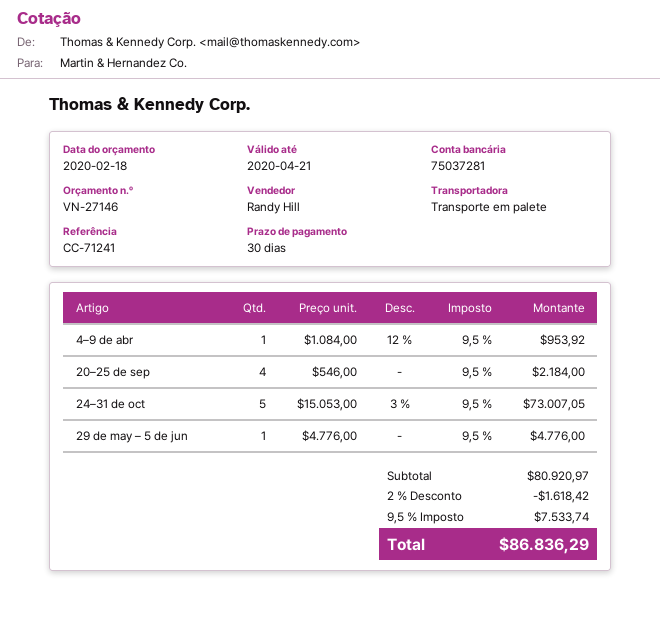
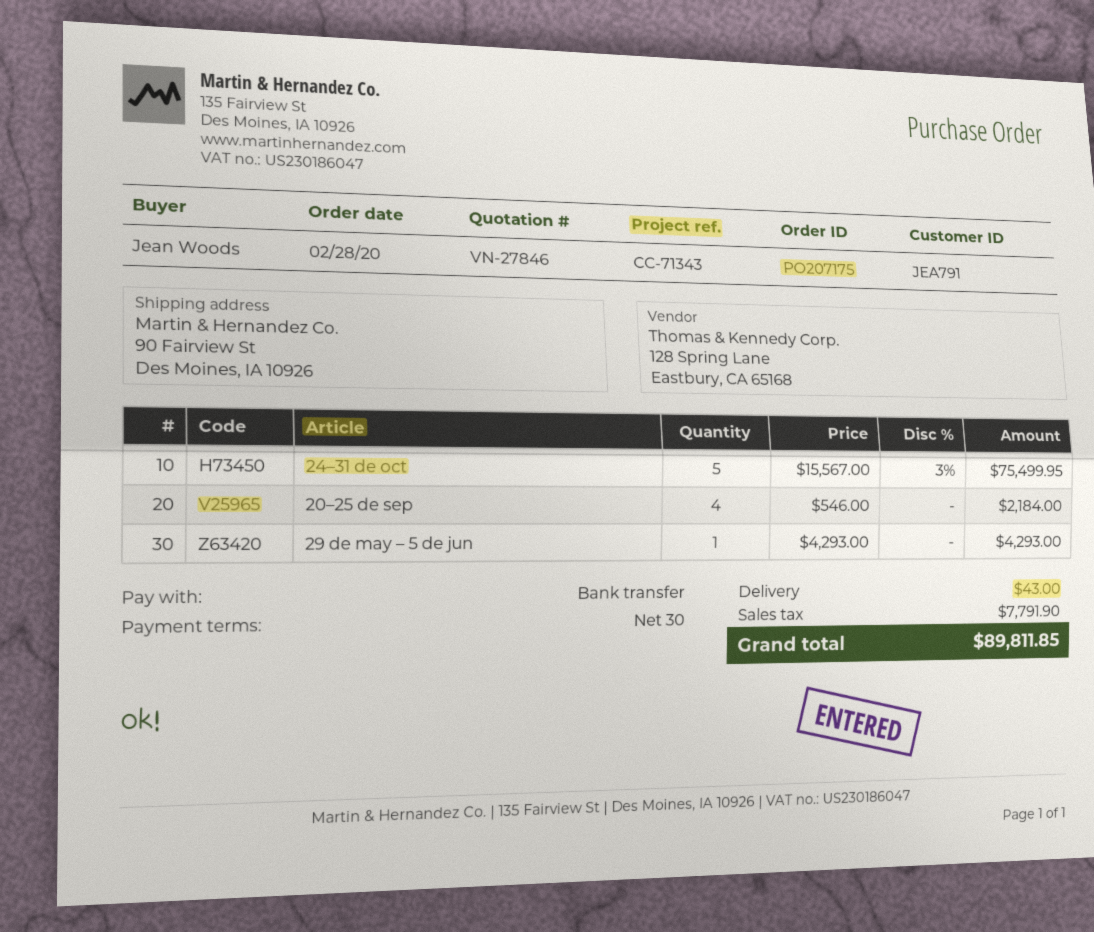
quote number: VN-27146 -> VN-27846
reference: CC-71241 -> CC-71343
4–9 de abr: 1 x 1084.00 - 12% = 953.92 -> none
24–31 de oct: 5 x 15053.00 - 3% = 73007.05 -> 5 x 15567.00 - 3% = 75499.95
29 de may – 5 de jun: 1 x 4776.00 = 4776.00 -> 1 x 4293.00 = 4293.00
discount: 2% = 1618.42 -> none
shipping: none -> 43.00
tax: 7533.74 -> 7791.90
total: 86836.29 -> 89811.85

